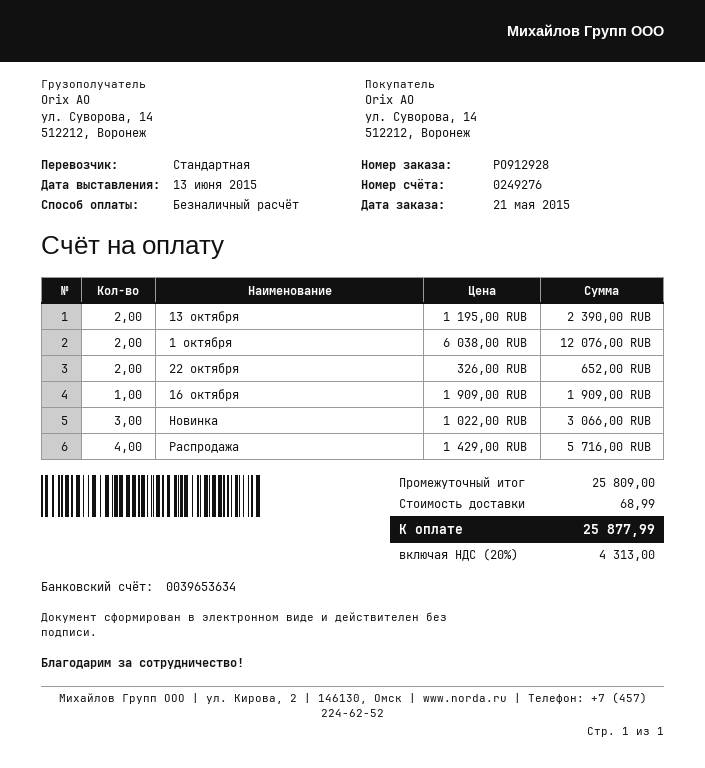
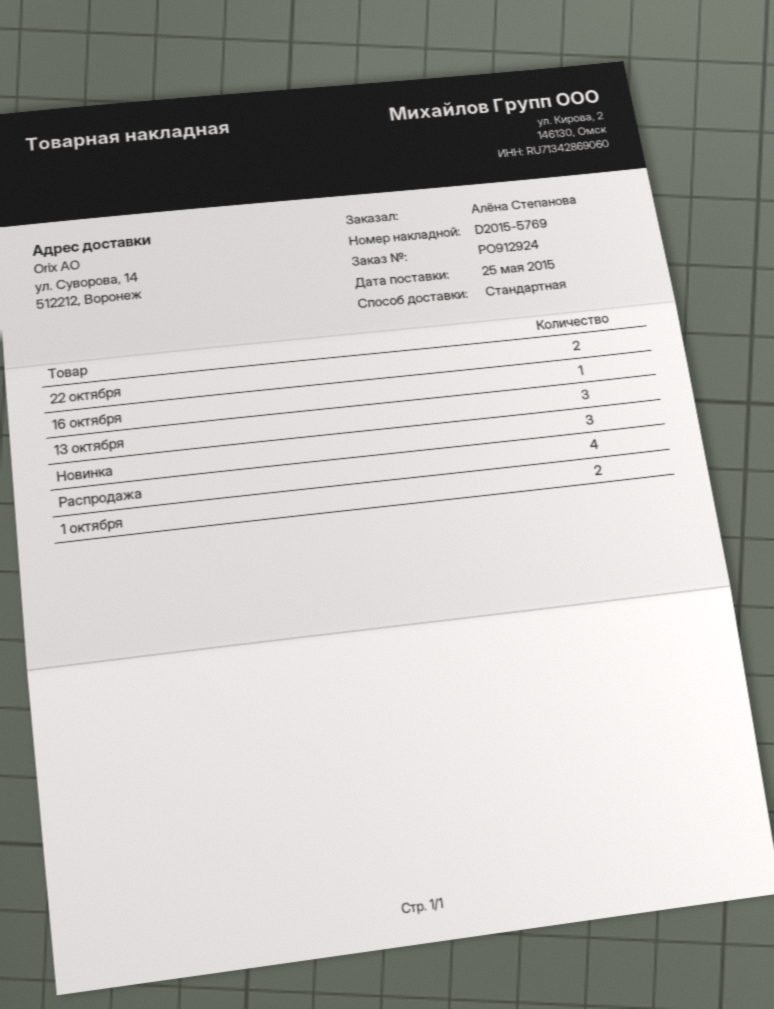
order number: PO912928 -> PO912924
13 октября: 2 -> 3

